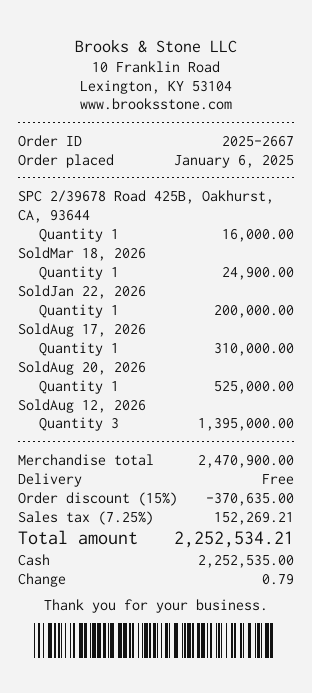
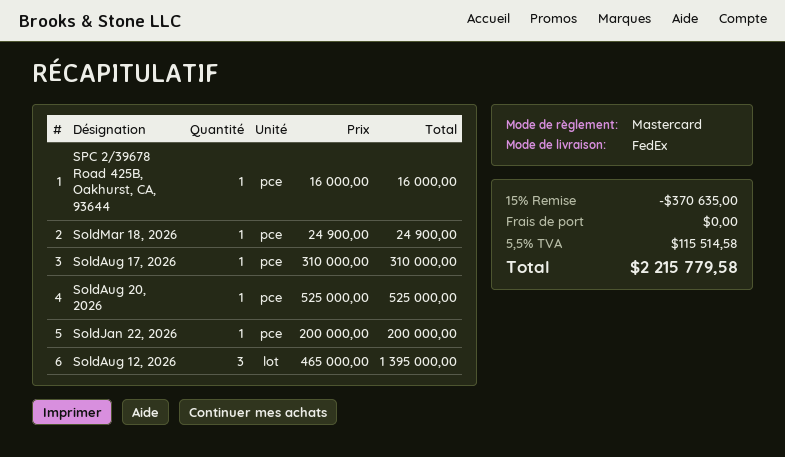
payment method: cash -> Mastercard
tax: 7.25% = 152269.21 -> 5.5% = 115514.58
total: 2252534.21 -> 2215779.58

